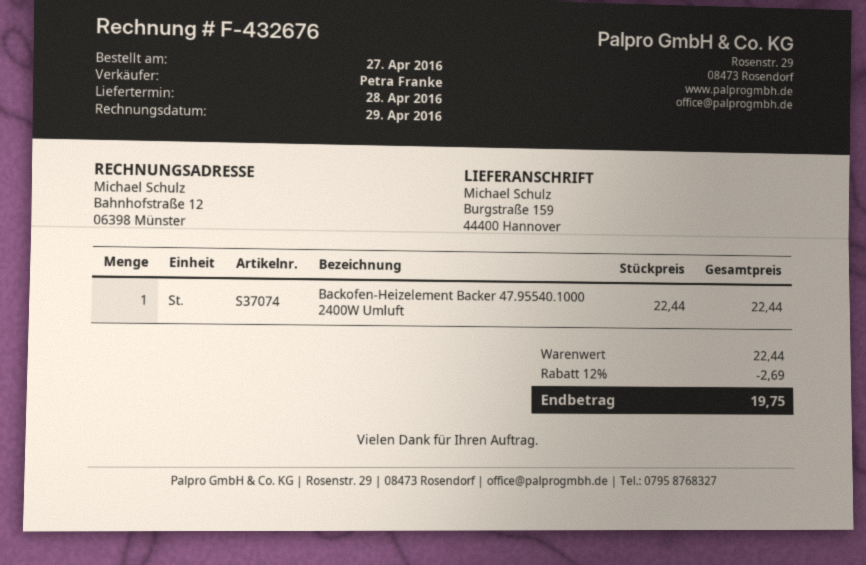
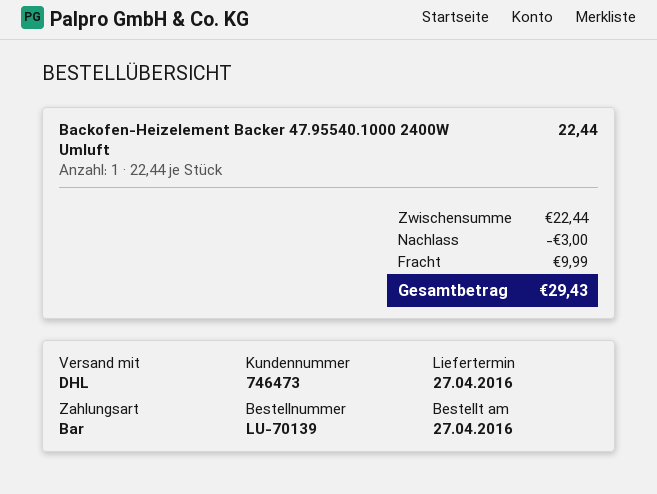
delivery date: 2016-04-28 -> 2016-04-27
discount: 2.69 -> 3.00
shipping: none -> 9.99
total: 19.75 -> 29.43

